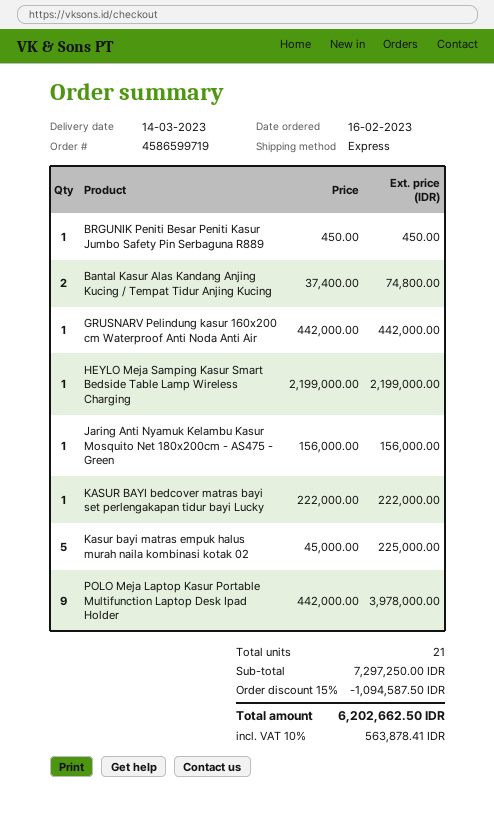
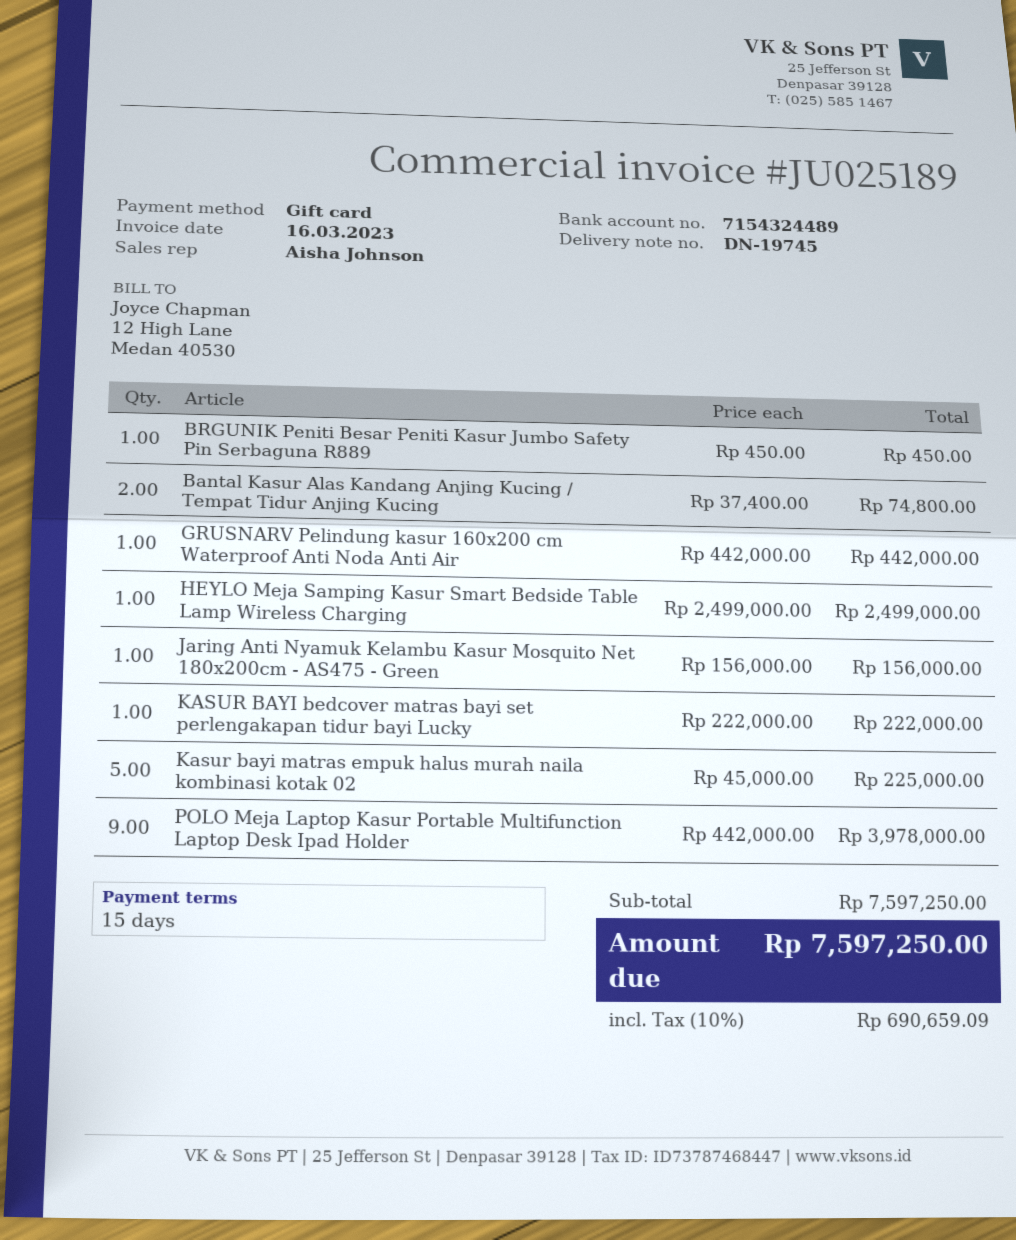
HEYLO Meja Samping Kasur Smart Bedside Table Lamp Wireless Charging: 1 x 2199000.00 = 2199000.00 -> 1 x 2499000.00 = 2499000.00
subtotal: 7297250.00 -> 7597250.00
discount: 15% = 1094587.50 -> none
tax: 10% = 563878.41 -> 10% = 690659.09
total: 6202662.50 -> 7597250.00

